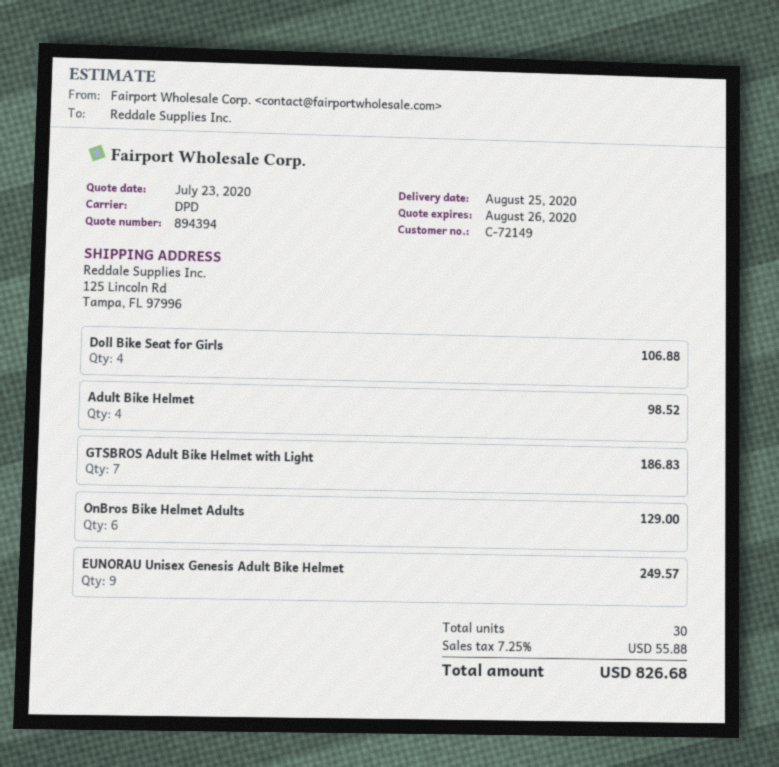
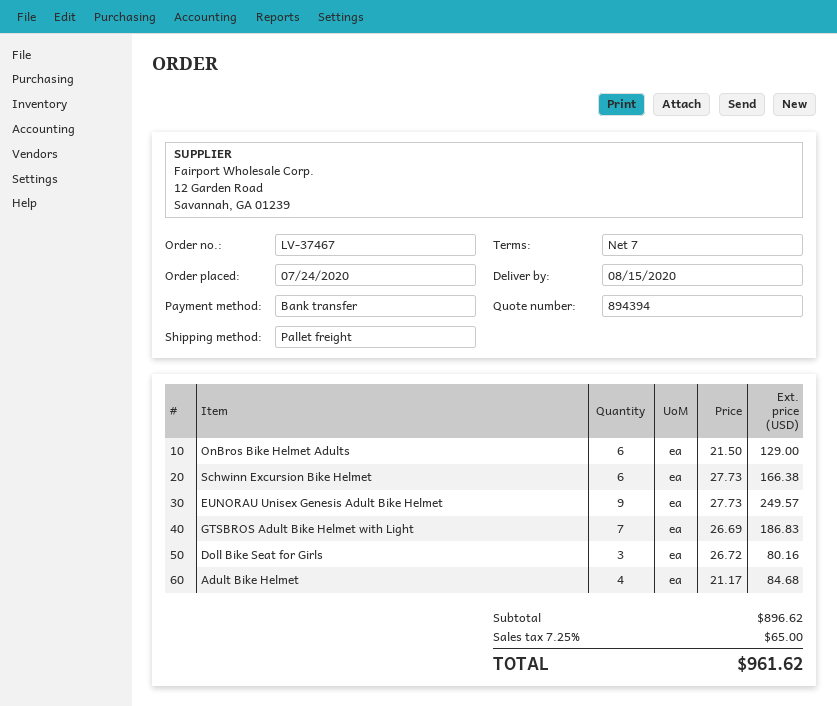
delivery date: 2020-08-25 -> 2020-08-15
shipping method: DPD -> pallet freight
Doll Bike Seat for Girls: 4 for 106.88 -> 3 for 80.16
Adult Bike Helmet: 4 for 98.52 -> 4 for 84.68
Schwinn Excursion Bike Helmet: none -> 6 for 166.38
tax: 7.25% = 55.88 -> 7.25% = 65.00
total: 826.68 -> 961.62

